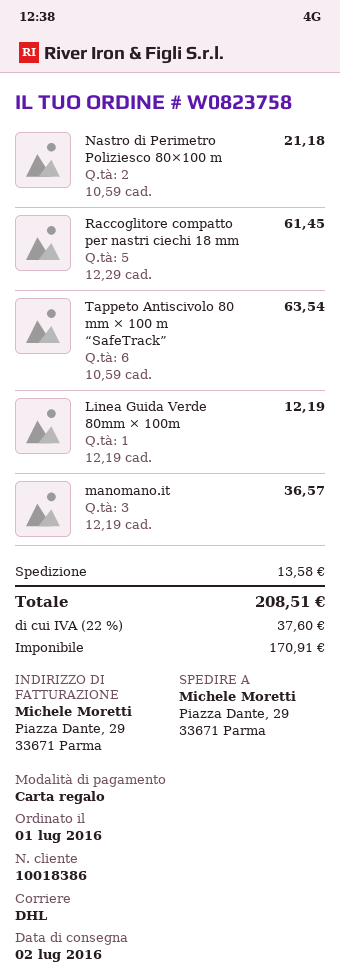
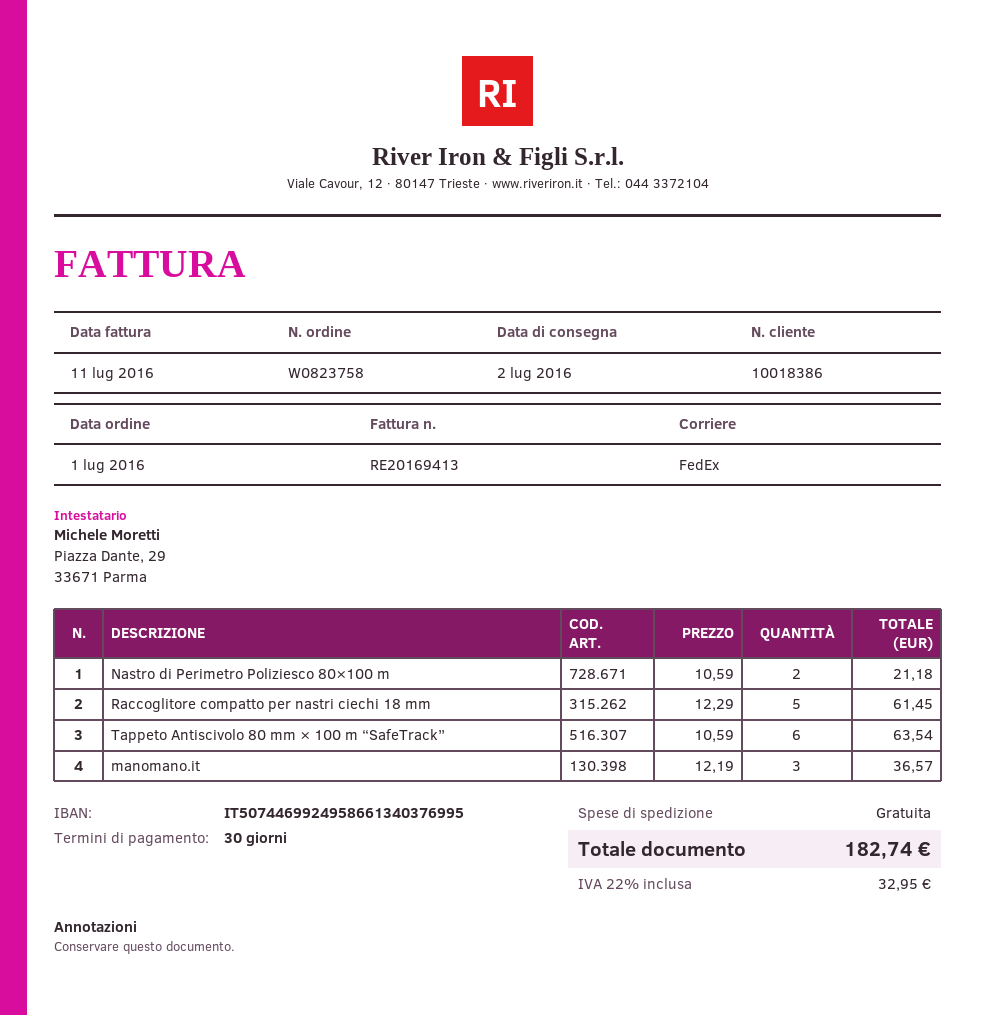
shipping method: DHL -> FedEx
Linea Guida Verde 80mm × 100m: 1 x 12.19 = 12.19 -> none
shipping: 13.58 -> 0.00
tax: 22% = 37.60 -> 22% = 32.95
total: 208.51 -> 182.74

